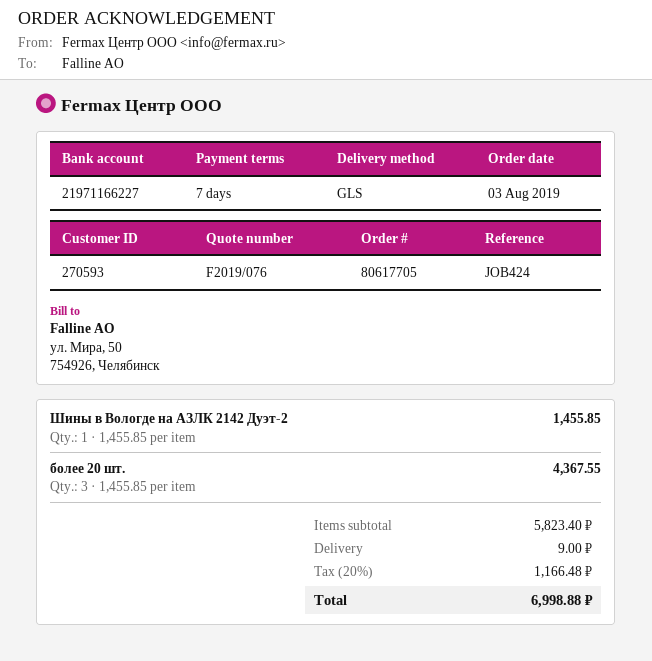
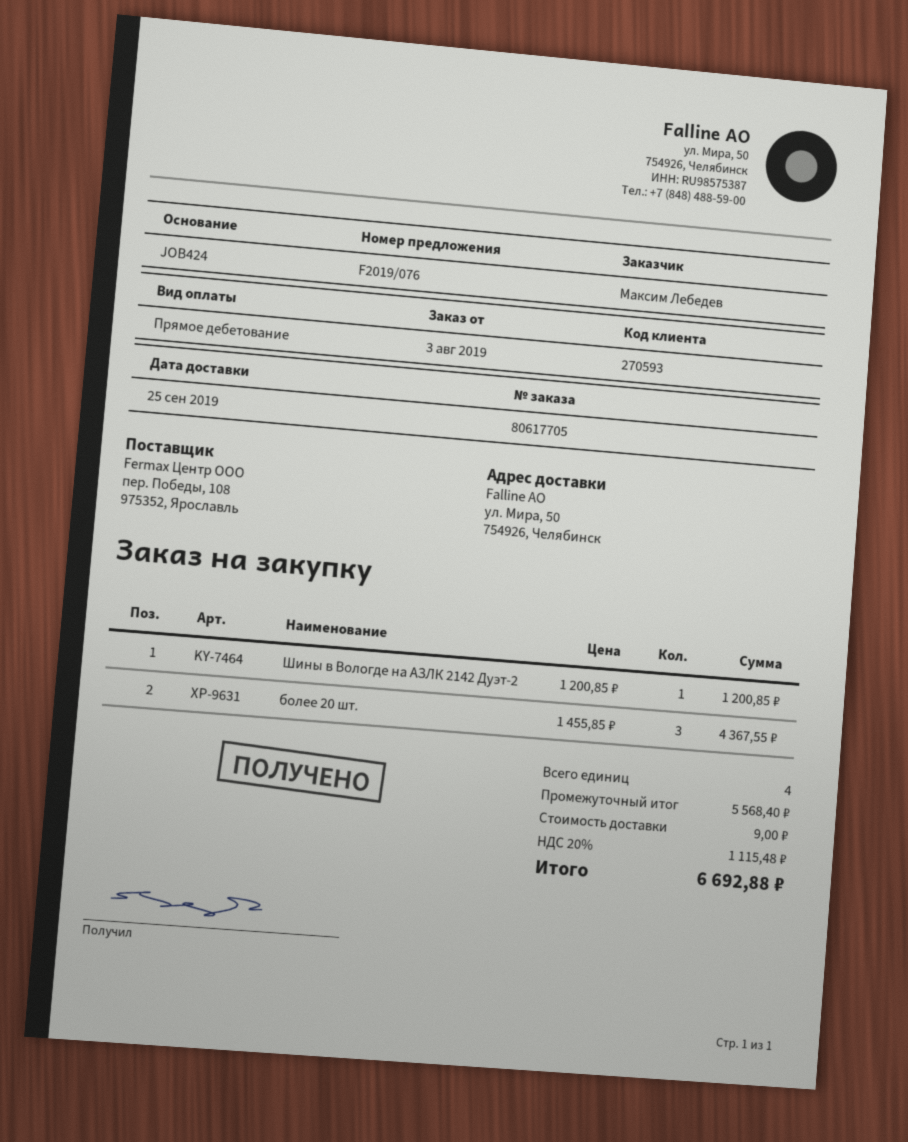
Шины в Вологде на АЗЛК 2142 Дуэт-2: 1 x 1455.85 = 1455.85 -> 1 x 1200.85 = 1200.85
subtotal: 5823.40 -> 5568.40
tax: 20% = 1166.48 -> 20% = 1115.48
total: 6998.88 -> 6692.88

